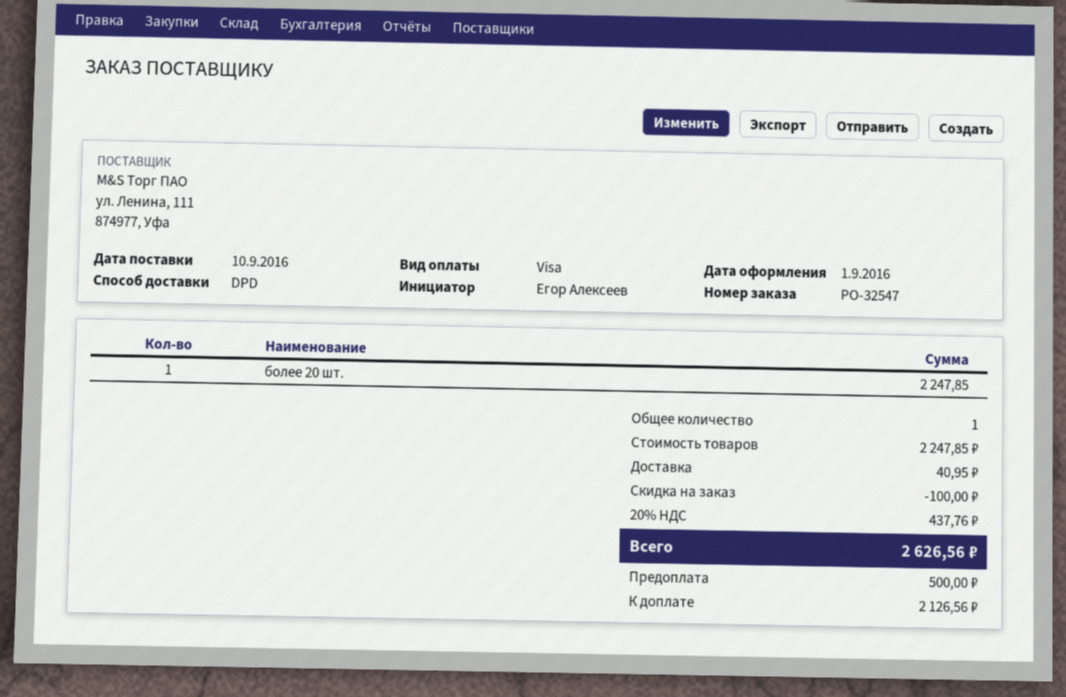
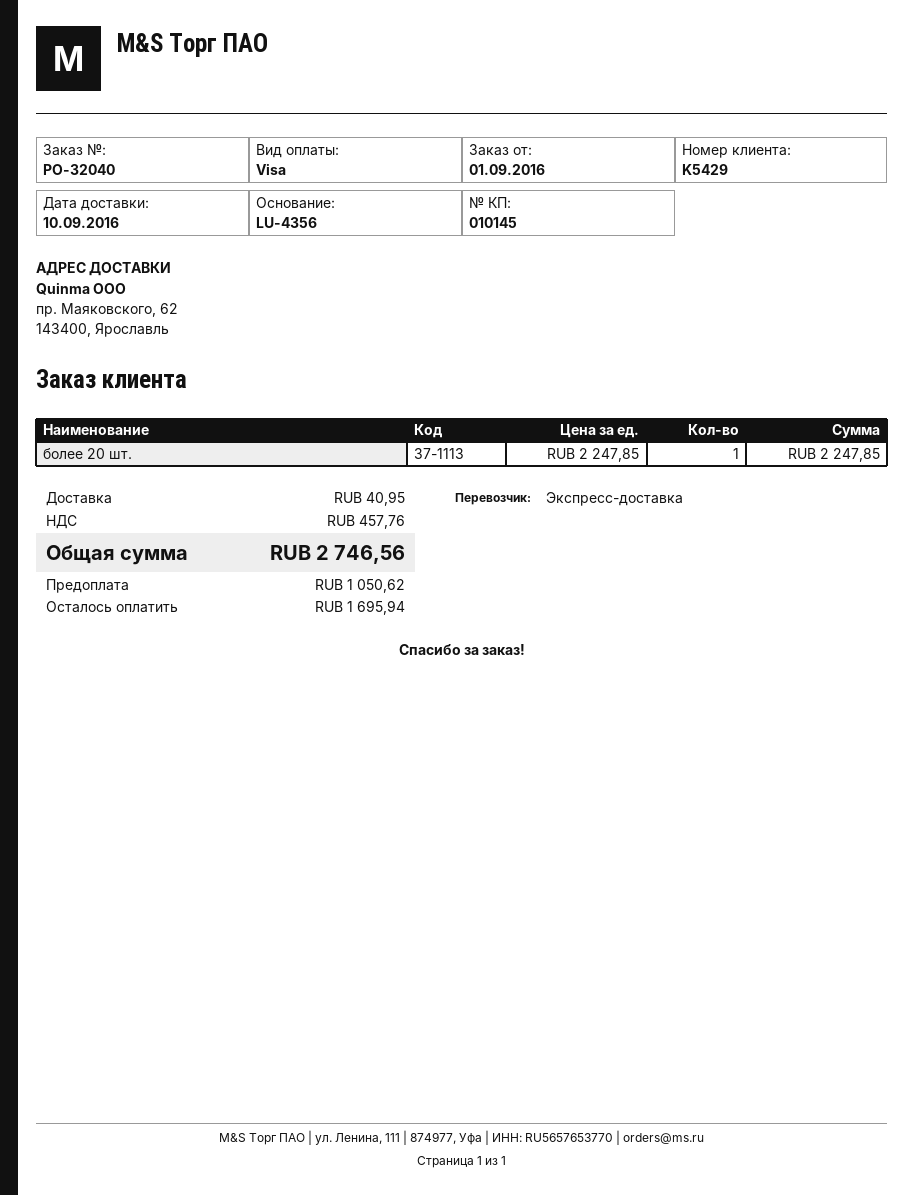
order number: PO-32547 -> PO-32040
shipping method: DPD -> express
discount: 100.00 -> none
tax: 437.76 -> 457.76
total: 2626.56 -> 2746.56
deposit: 500.00 -> 1050.62
balance: 2126.56 -> 1695.94

